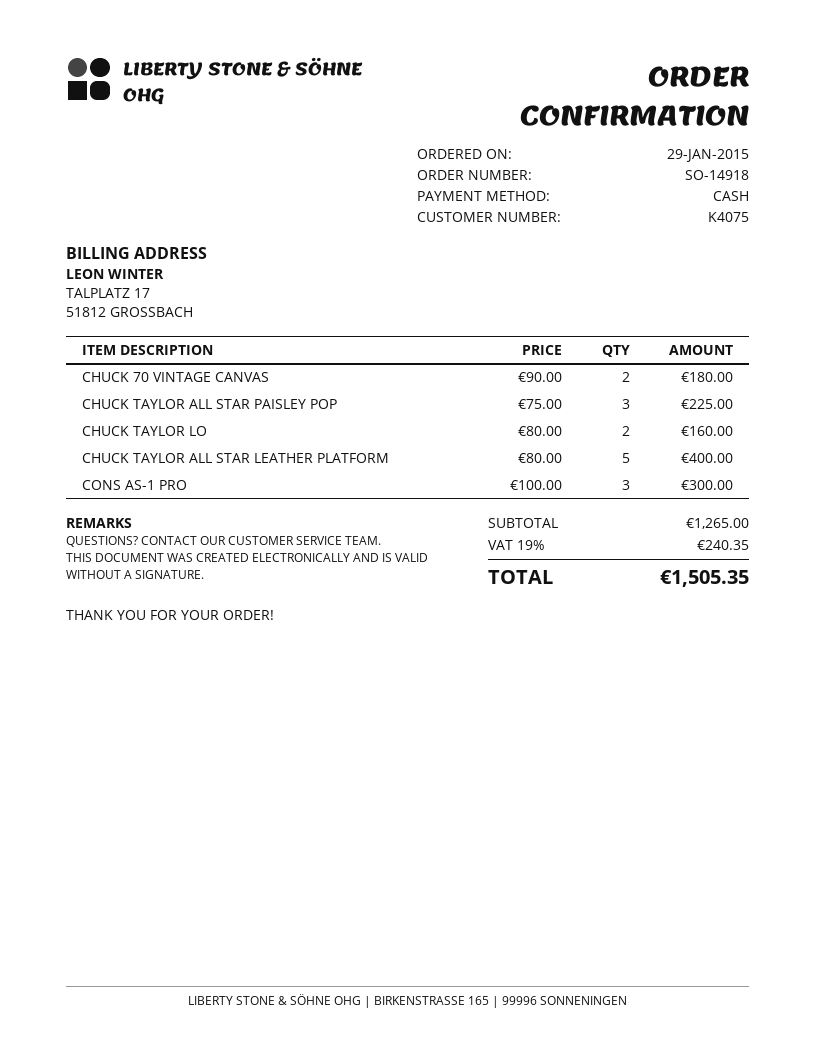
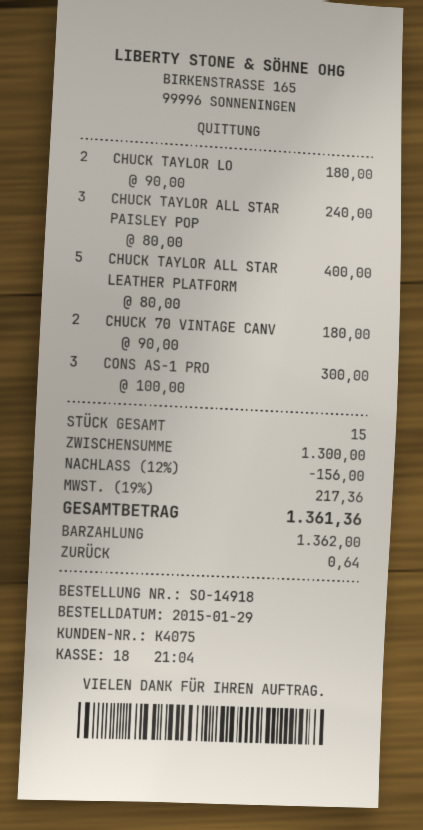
CHUCK TAYLOR ALL STAR PAISLEY POP: 3 x 75.00 = 225.00 -> 3 x 80.00 = 240.00
CHUCK TAYLOR LO: 2 x 80.00 = 160.00 -> 2 x 90.00 = 180.00
subtotal: 1265.00 -> 1300.00
discount: none -> 12% = 156.00
tax: 19% = 240.35 -> 19% = 217.36
total: 1505.35 -> 1361.36

